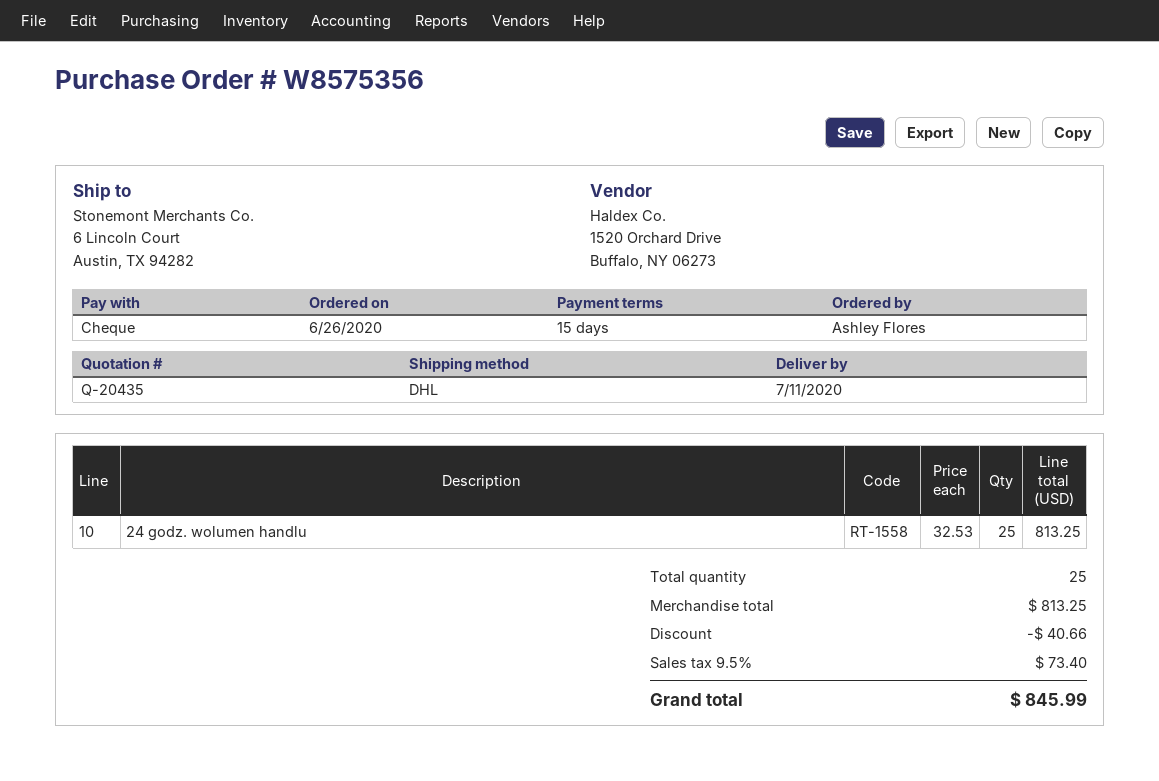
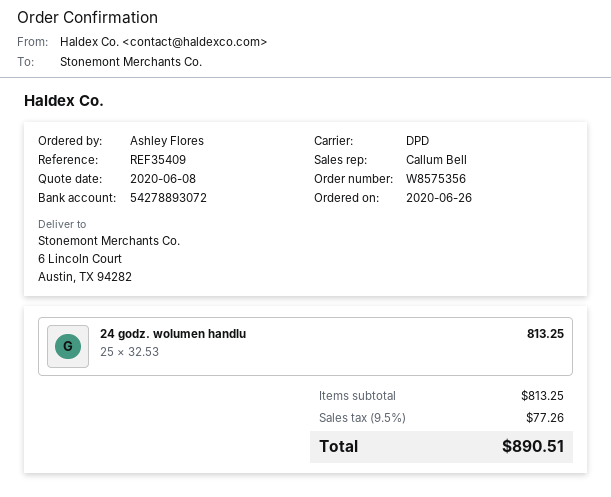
shipping method: DHL -> DPD
discount: 40.66 -> none
tax: 9.5% = 73.40 -> 9.5% = 77.26
total: 845.99 -> 890.51

